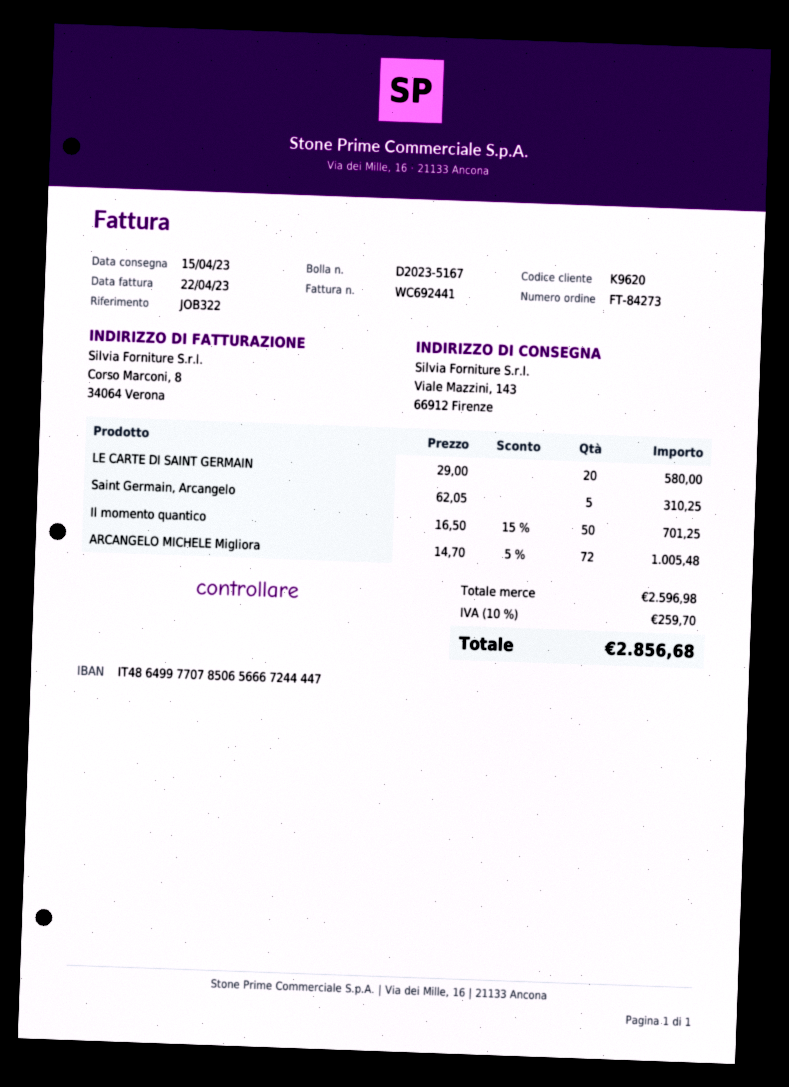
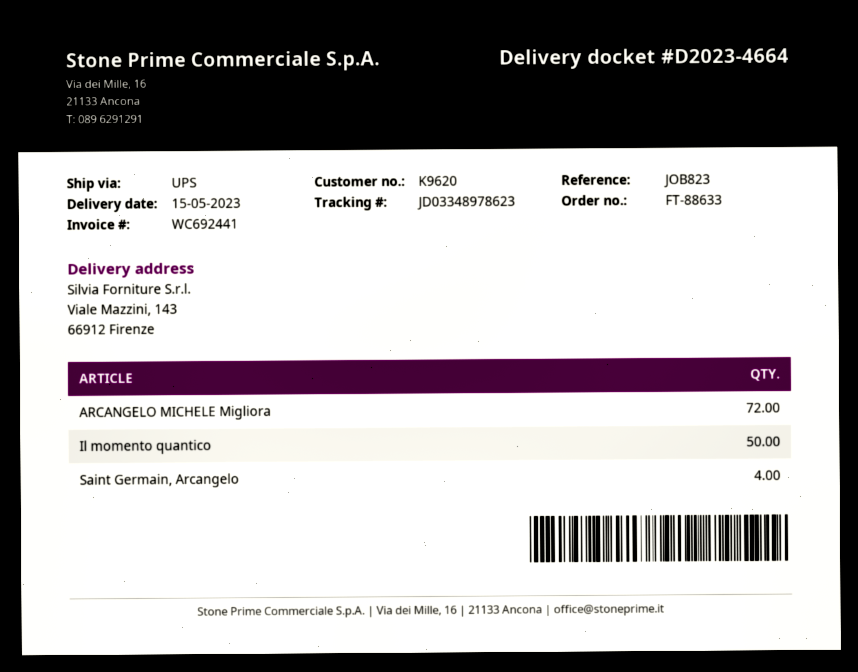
order number: FT-84273 -> FT-88633
delivery note number: D2023-5167 -> D2023-4664
delivery date: 2023-04-15 -> 2023-05-15
reference: JOB322 -> JOB823
LE CARTE DI SAINT GERMAIN: 20 -> none
Saint Germain, Arcangelo: 5 -> 4

